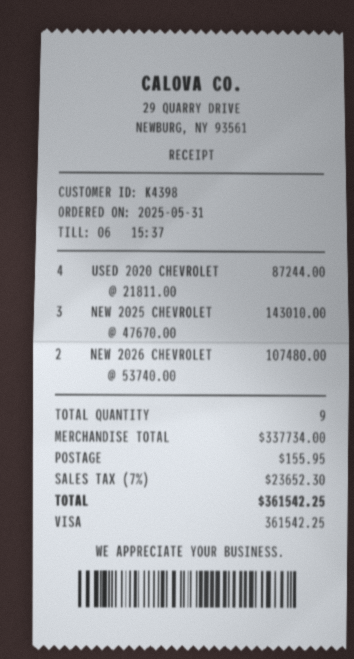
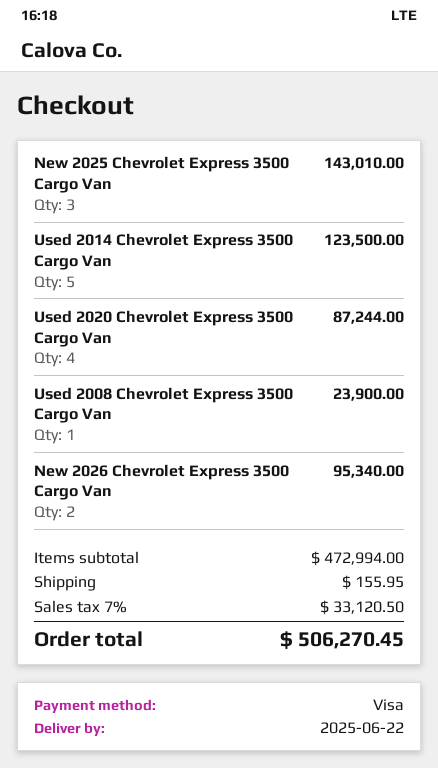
NEW 2026 CHEVROLET: 2 for 107480.00 -> 2 for 95340.00
Used 2014 Chevrolet Express 3500 Cargo Van: none -> 5 for 123500.00
Used 2008 Chevrolet Express 3500 Cargo Van: none -> 1 for 23900.00
subtotal: 337734.00 -> 472994.00
tax: 7% = 23652.30 -> 7% = 33120.50
total: 361542.25 -> 506270.45

